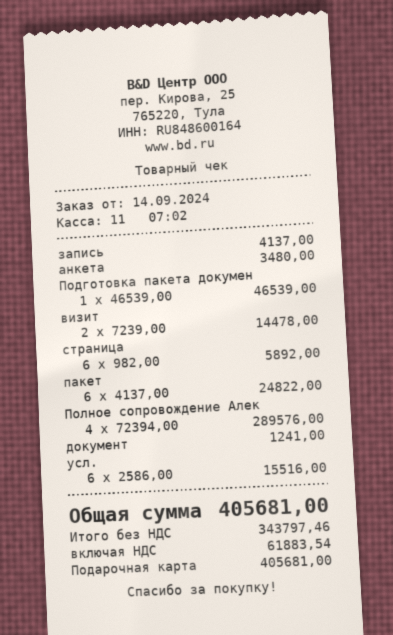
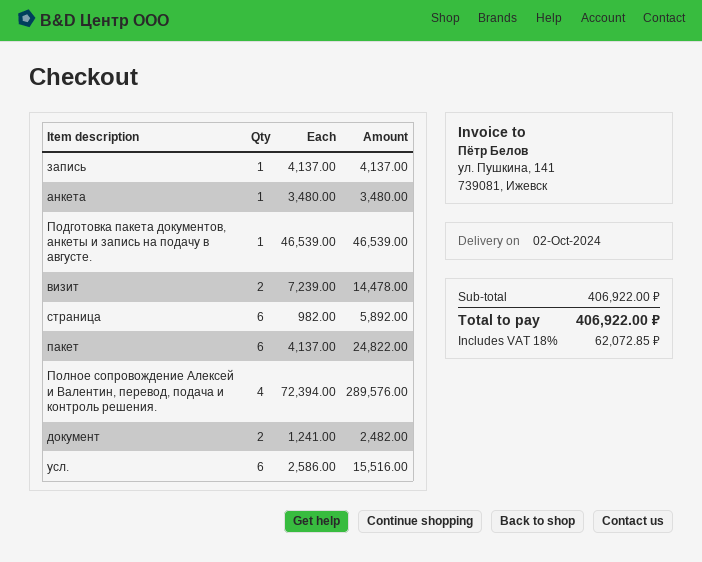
документ: 1 x 1241.00 = 1241.00 -> 2 x 1241.00 = 2482.00
tax: 61883.54 -> 62072.85
total: 405681.00 -> 406922.00

